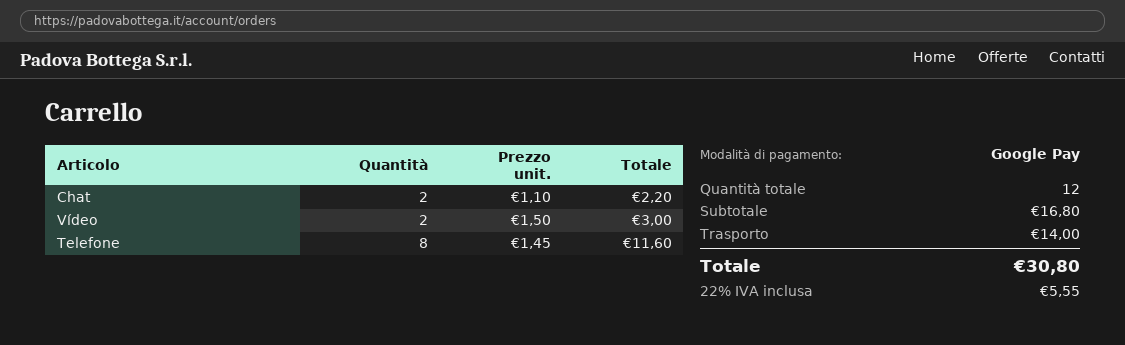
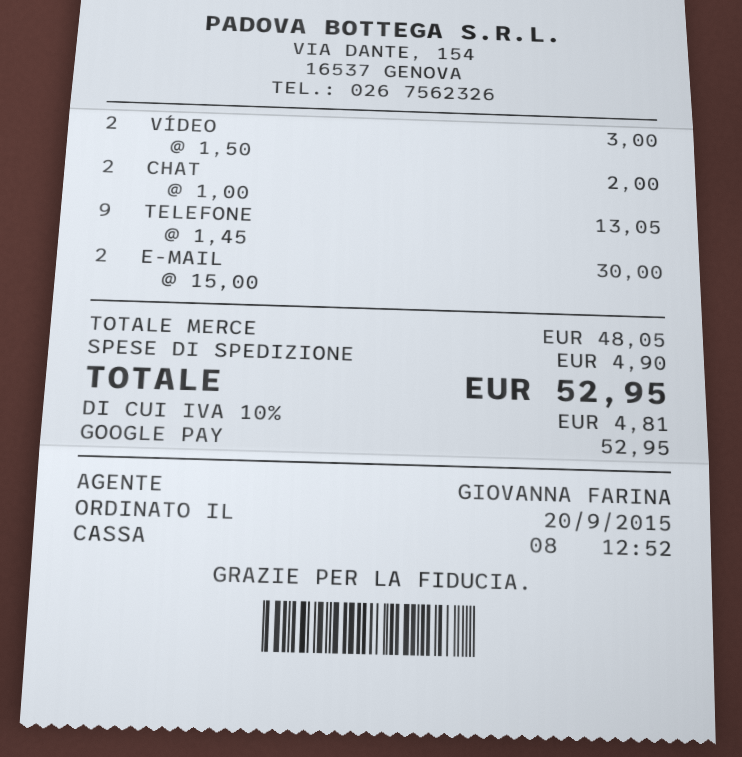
Chat: 2 x 1.10 = 2.20 -> 2 x 1.00 = 2.00
Telefone: 8 x 1.45 = 11.60 -> 9 x 1.45 = 13.05
E-MAIL: none -> 2 x 15.00 = 30.00
subtotal: 16.80 -> 48.05
shipping: 14.00 -> 4.90
tax: 22% = 5.55 -> 10% = 4.81
total: 30.80 -> 52.95

